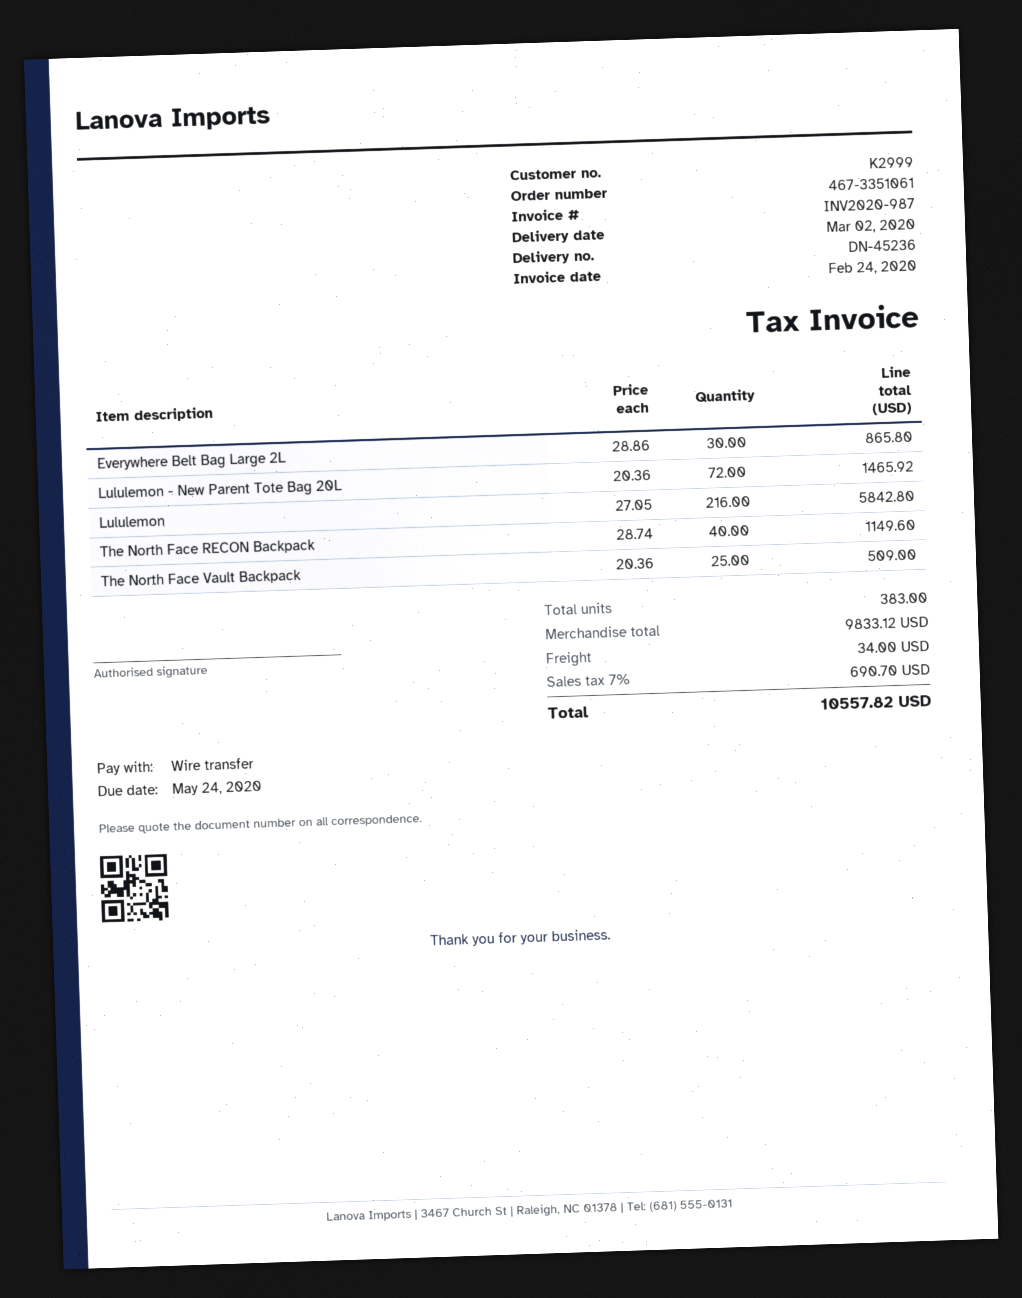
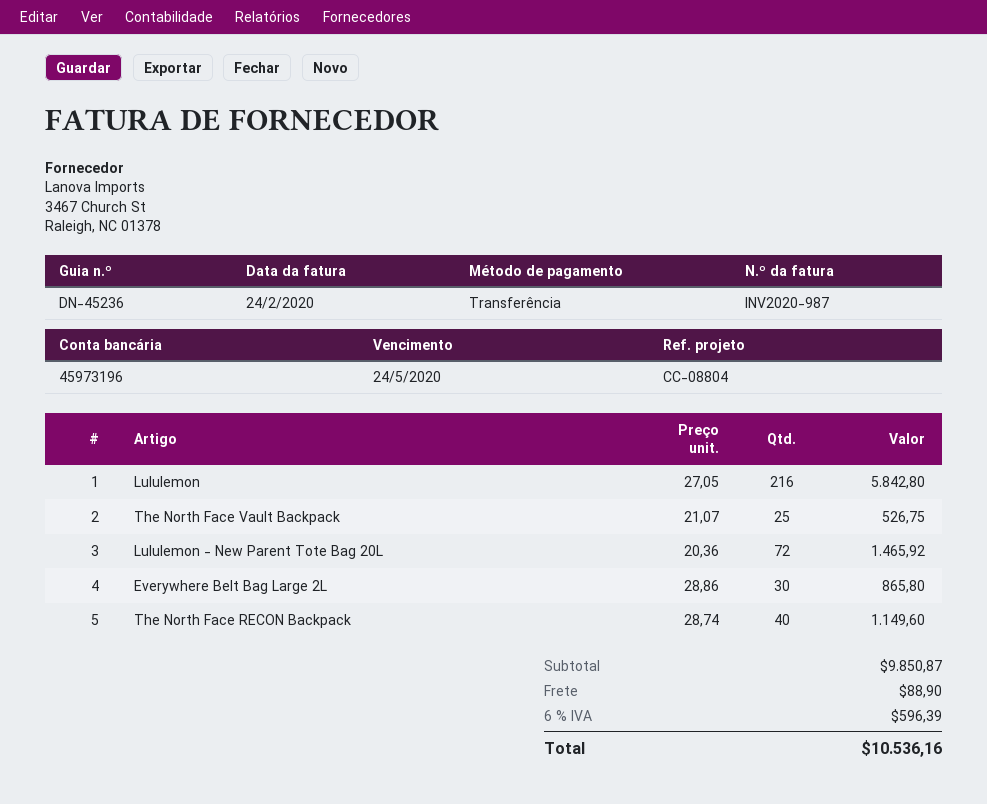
The North Face Vault Backpack: 25 x 20.36 = 509.00 -> 25 x 21.07 = 526.75
subtotal: 9833.12 -> 9850.87
shipping: 34.00 -> 88.90
tax: 7% = 690.70 -> 6% = 596.39
total: 10557.82 -> 10536.16

